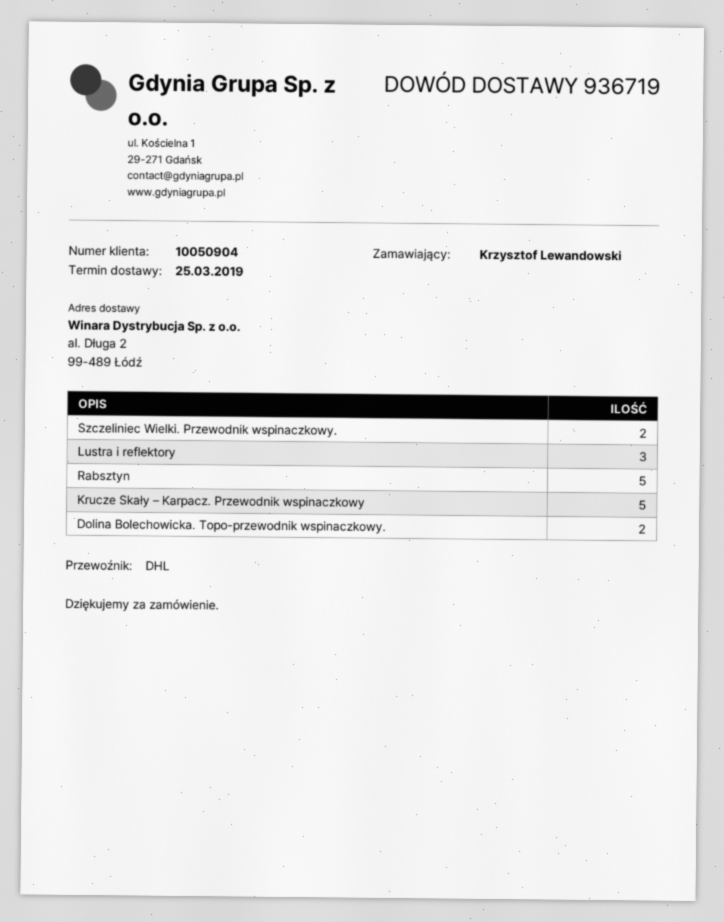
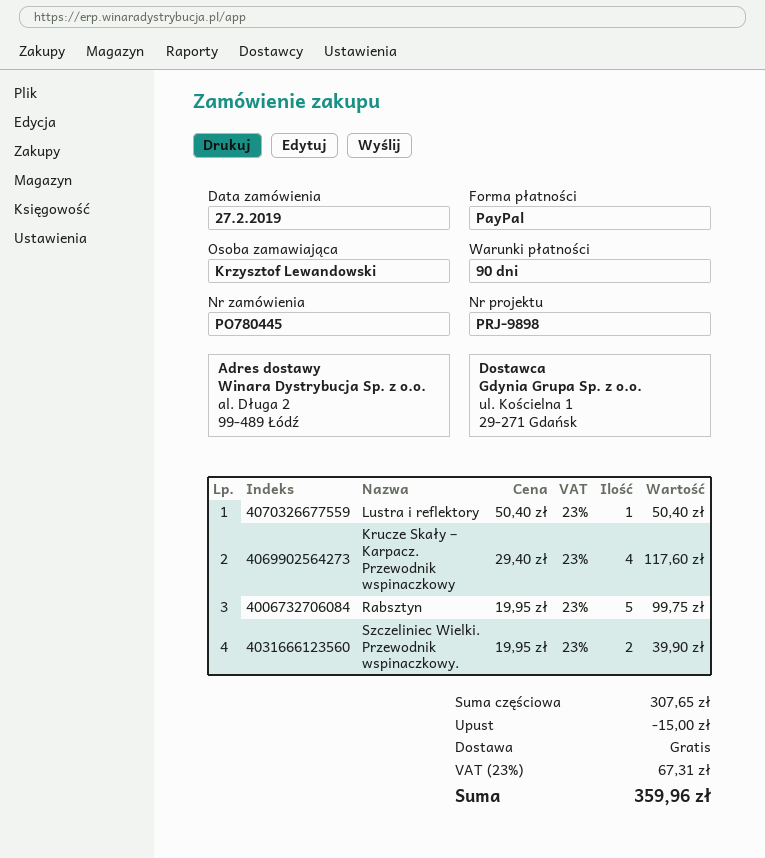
Lustra i reflektory: 3 -> 1
Krucze Skały – Karpacz. Przewodnik wspinaczkowy: 5 -> 4
Dolina Bolechowicka. Topo-przewodnik wspinaczkowy.: 2 -> none

